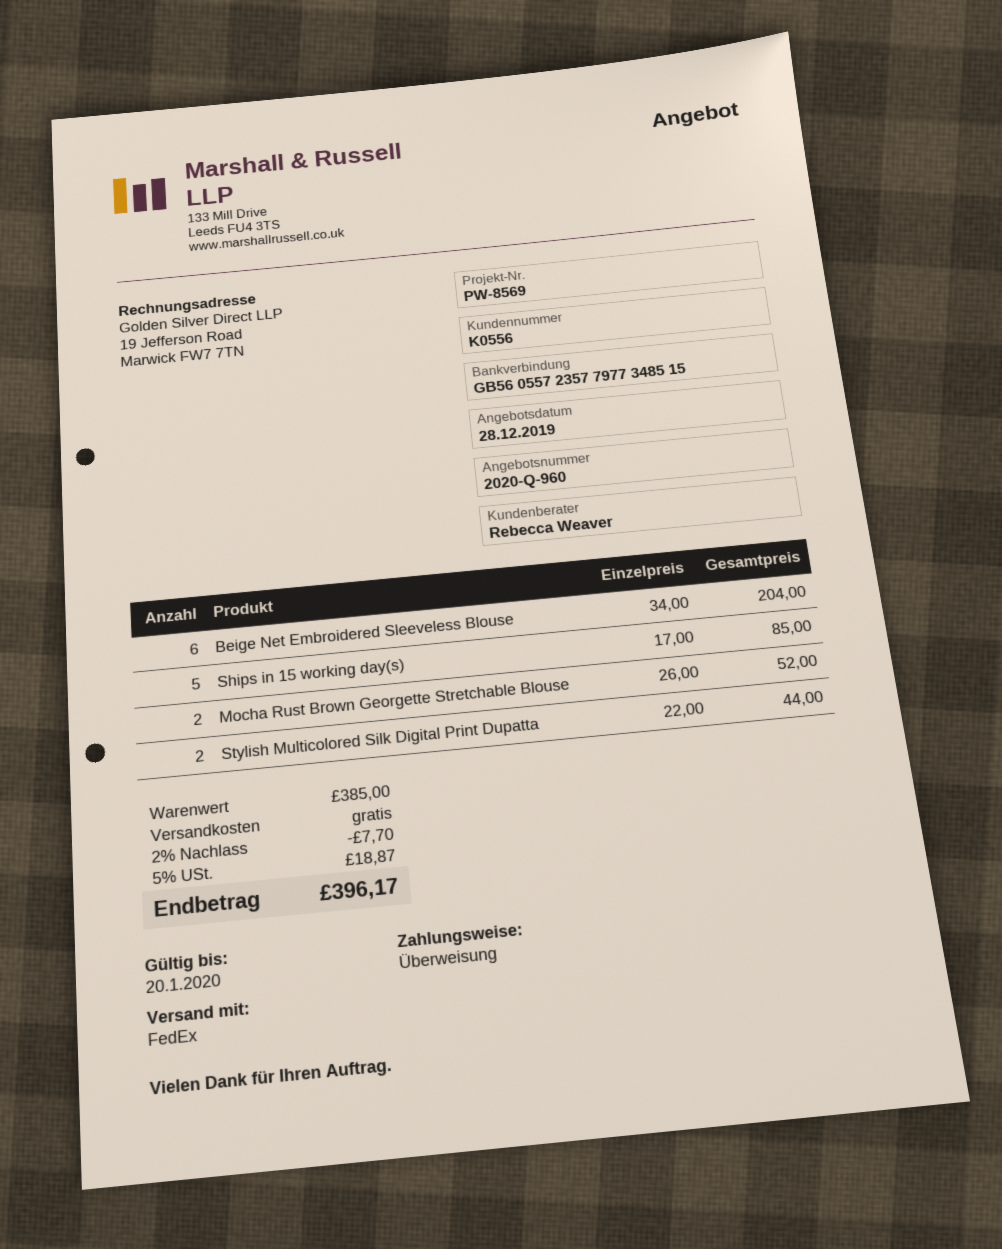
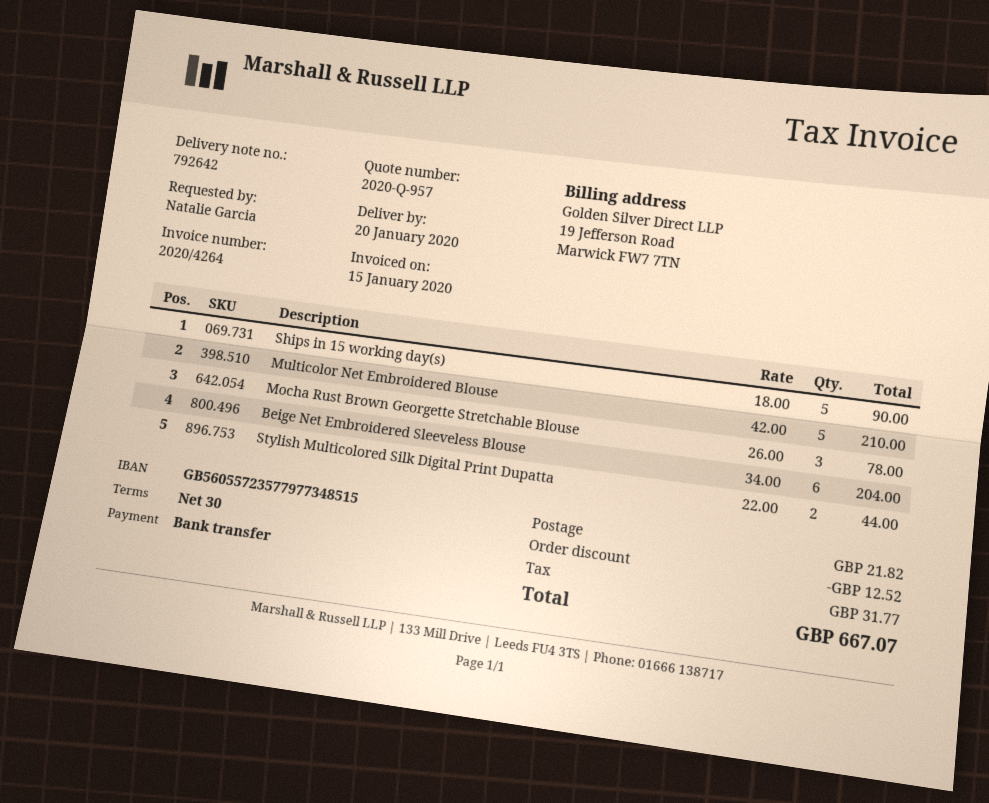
quote number: 2020-Q-960 -> 2020-Q-957
Ships in 15 working day(s): 5 x 17.00 = 85.00 -> 5 x 18.00 = 90.00
Mocha Rust Brown Georgette Stretchable Blouse: 2 x 26.00 = 52.00 -> 3 x 26.00 = 78.00
Multicolor Net Embroidered Blouse: none -> 5 x 42.00 = 210.00
discount: 7.70 -> 12.52
shipping: 0.00 -> 21.82
tax: 18.87 -> 31.77
total: 396.17 -> 667.07

